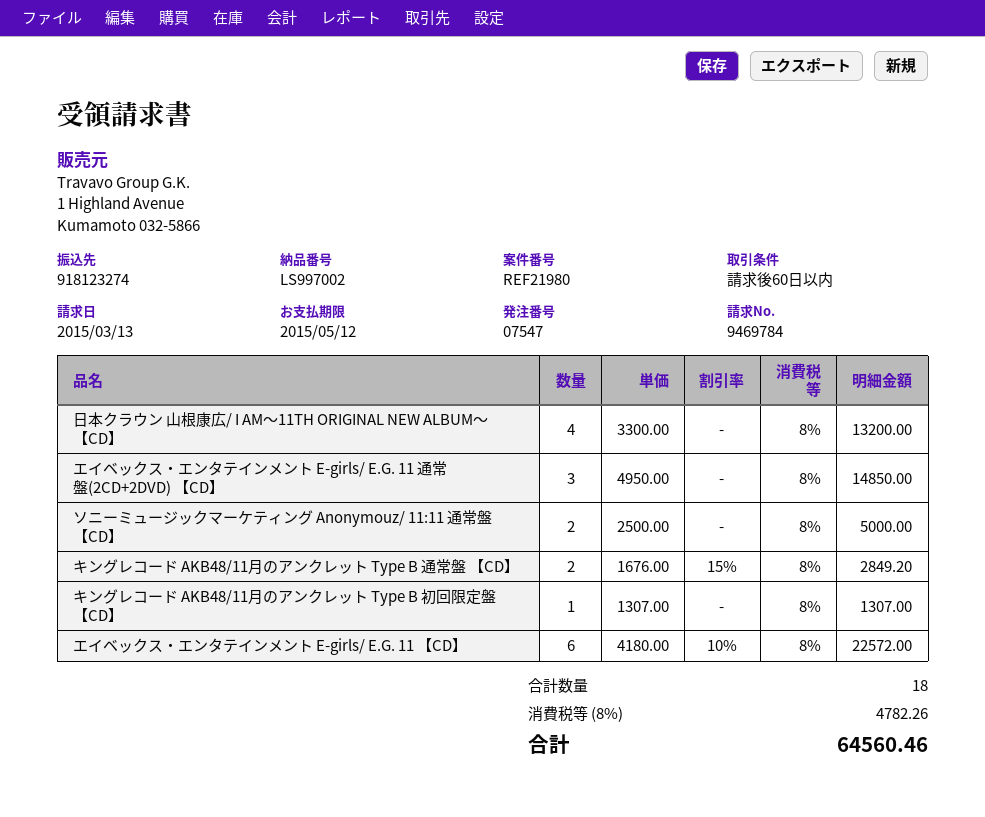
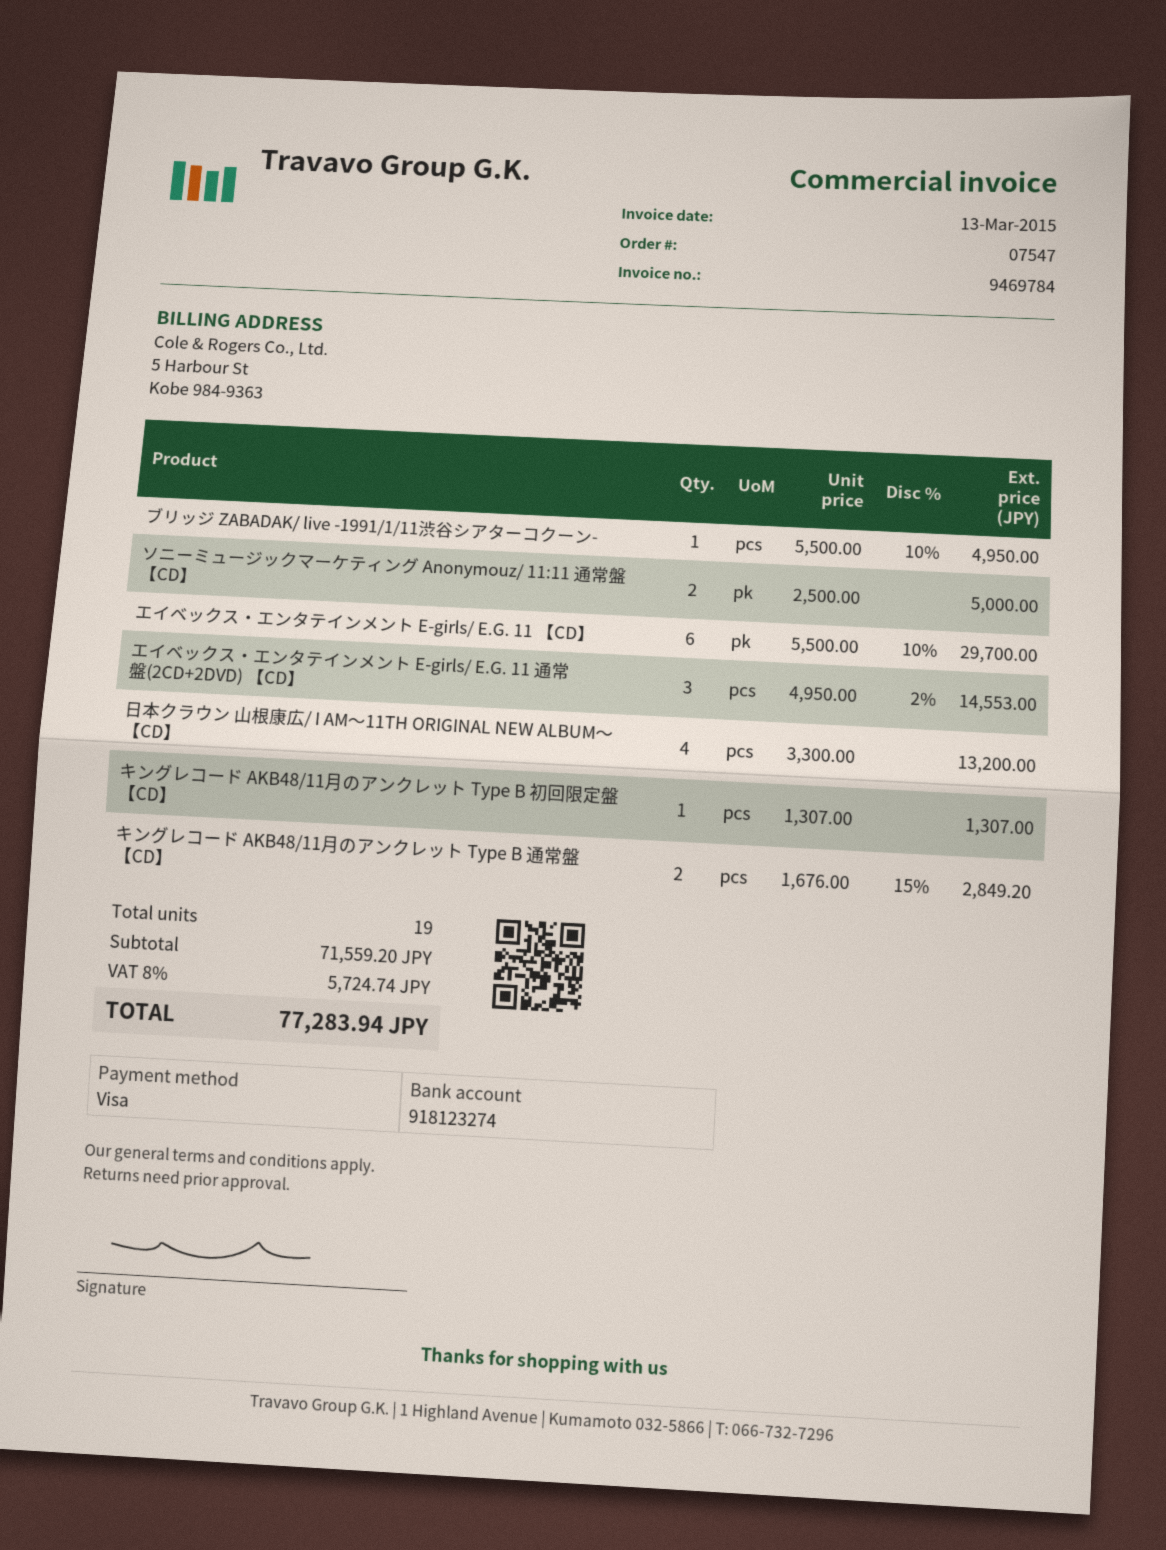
エイベックス・エンタテインメント E-girls/ E.G. 11 通常盤(2CD+2DVD) 【CD】: 3 x 4950.00 = 14850.00 -> 3 x 4950.00 - 2% = 14553.00
エイベックス・エンタテインメント E-girls/ E.G. 11 【CD】: 6 x 4180.00 - 10% = 22572.00 -> 6 x 5500.00 - 10% = 29700.00
ブリッジ ZABADAK/ live -1991/1/11渋谷シアターコクーン-: none -> 1 x 5500.00 - 10% = 4950.00
total quantity: 18 -> 19
tax: 8% = 4782.26 -> 8% = 5724.74
total: 64560.46 -> 77283.94

